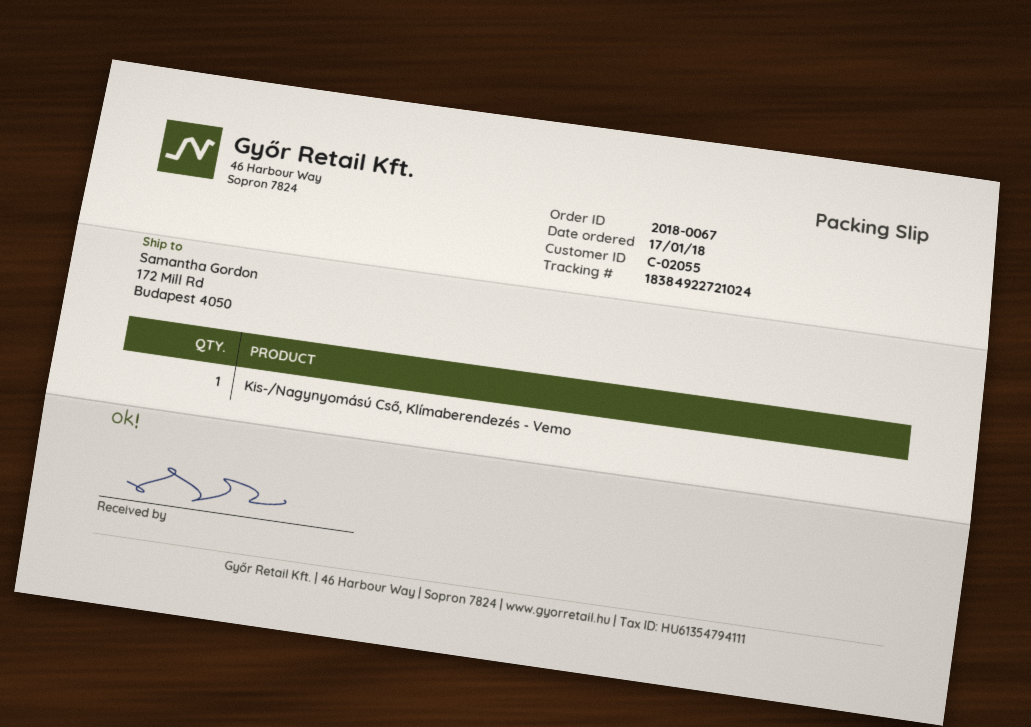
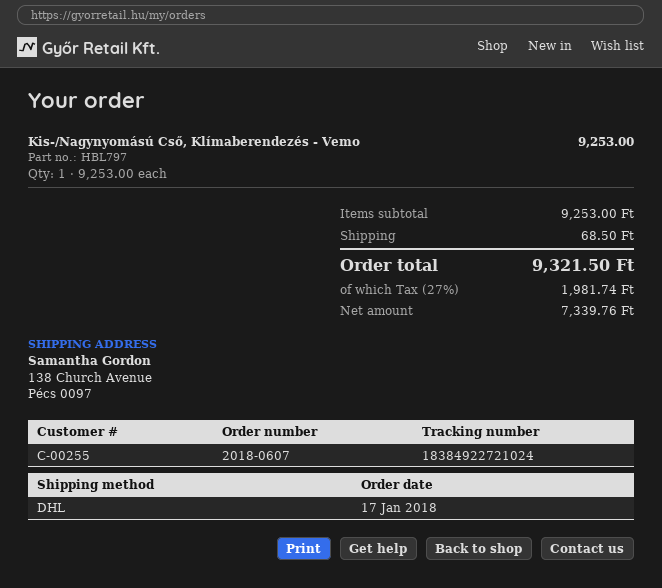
order number: 2018-0067 -> 2018-0607
customer number: C-02055 -> C-00255
ship to: 172 Mill Rd, Budapest 4050 -> 138 Church Avenue, Pécs 0097

